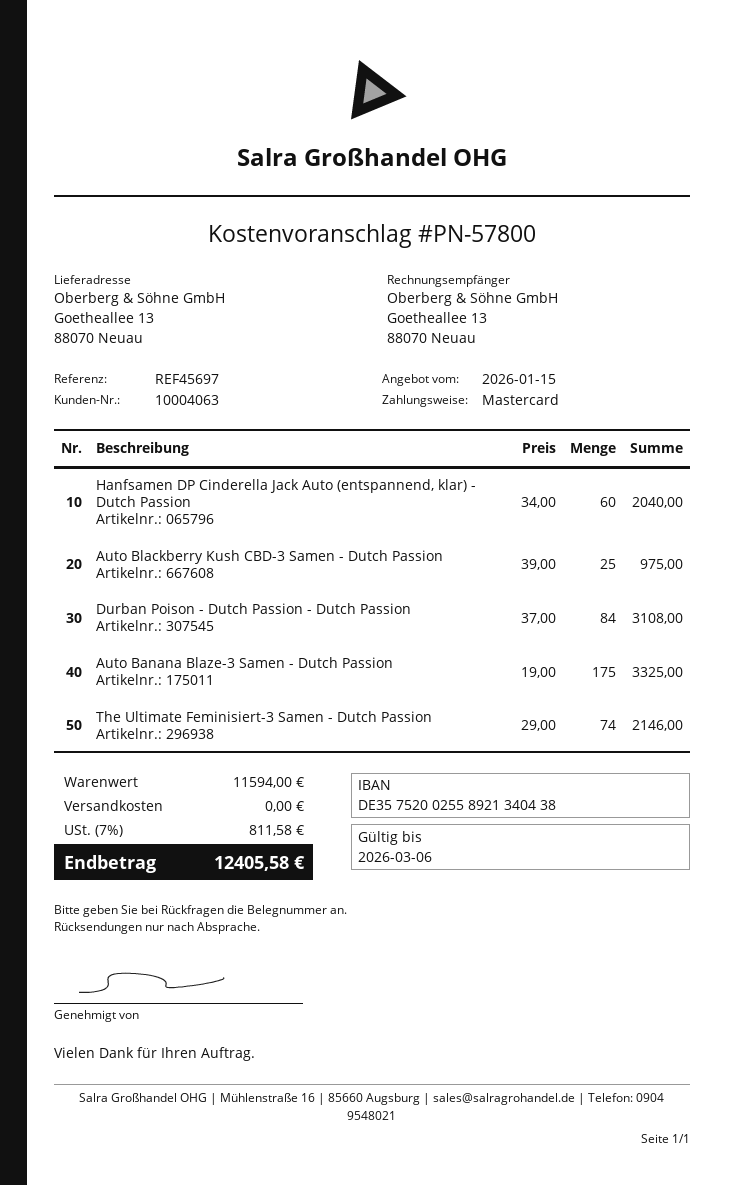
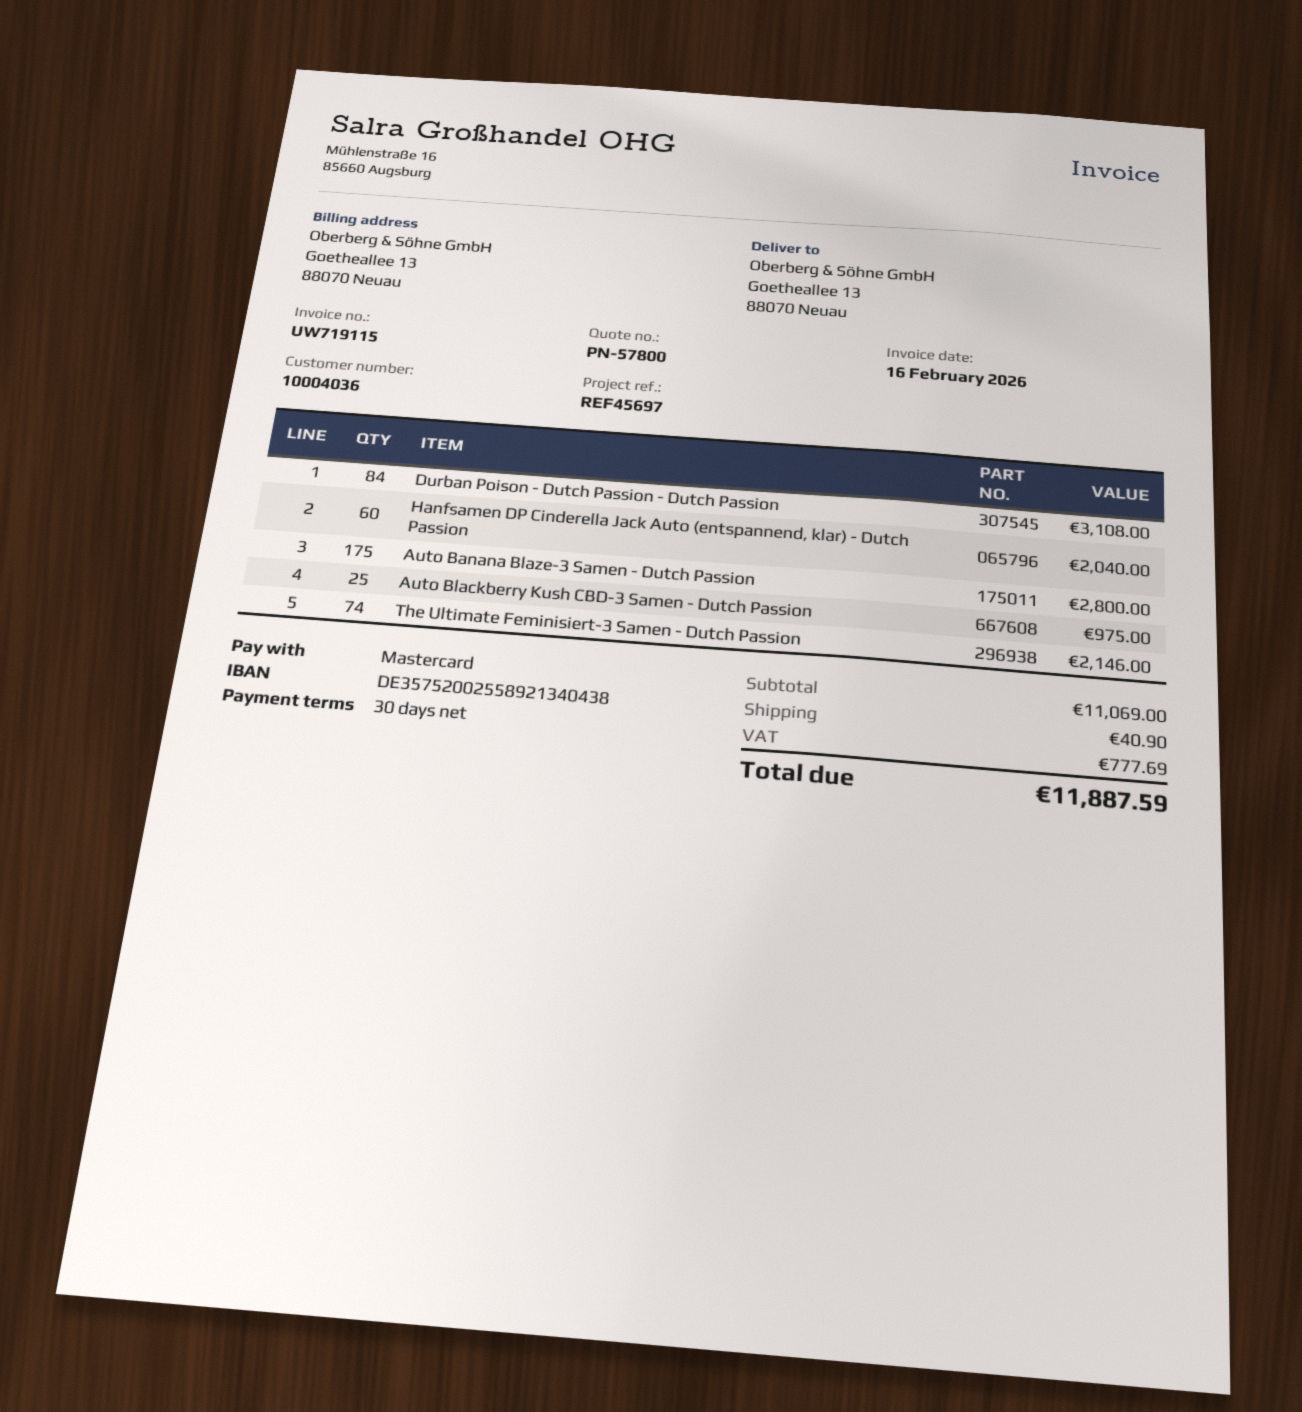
customer number: 10004063 -> 10004036
Auto Banana Blaze-3 Samen - Dutch Passion: 175 for 3325.00 -> 175 for 2800.00
subtotal: 11594.00 -> 11069.00
shipping: 0.00 -> 40.90
tax: 811.58 -> 777.69
total: 12405.58 -> 11887.59

